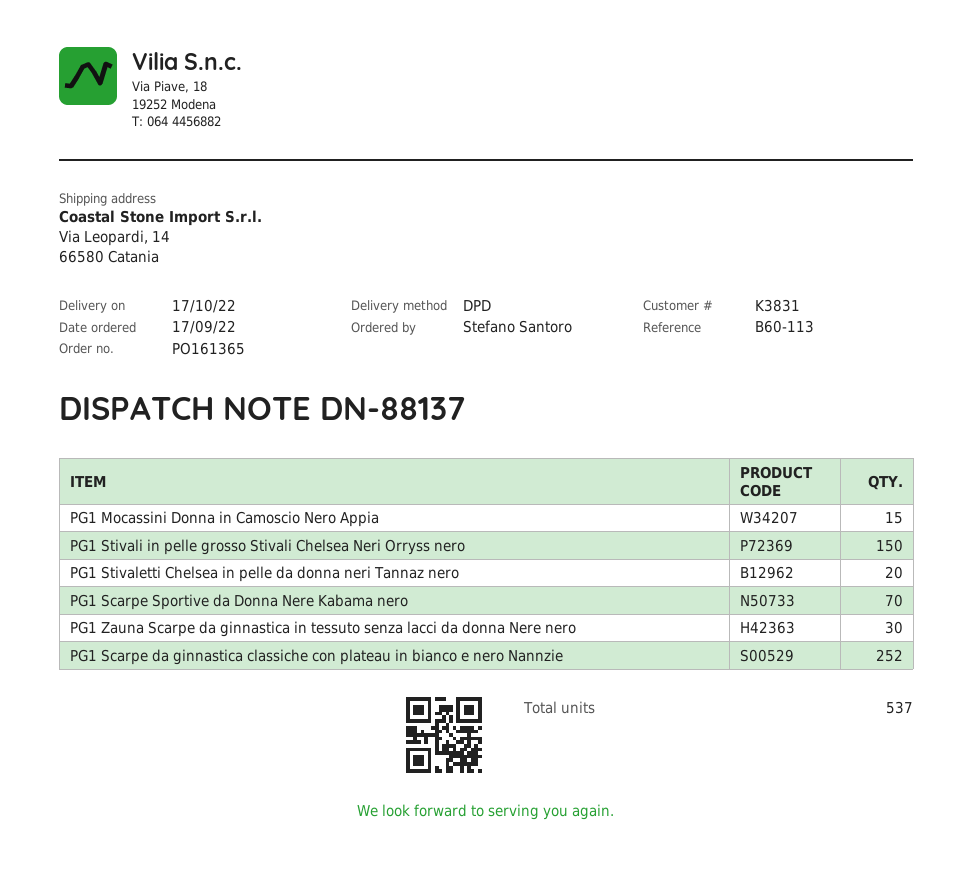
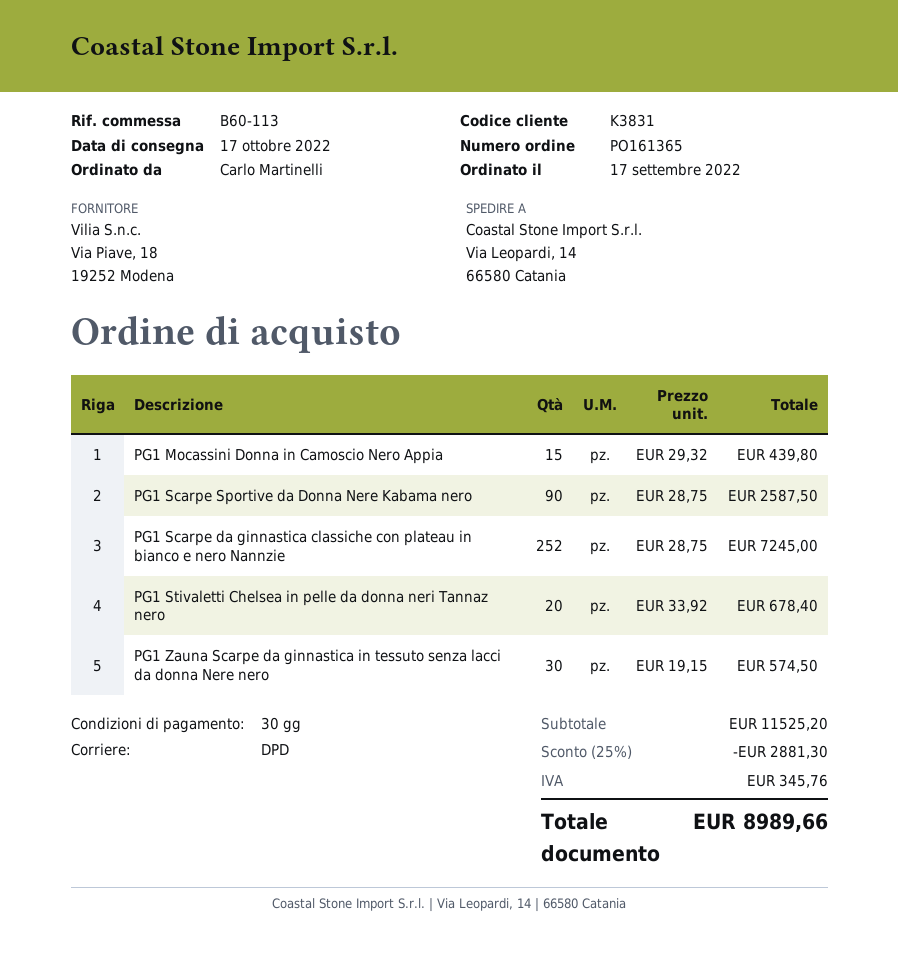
ordered by: Stefano Santoro -> Carlo Martinelli
PG1 Stivali in pelle grosso Stivali Chelsea Neri Orryss nero: 150 -> none
PG1 Scarpe Sportive da Donna Nere Kabama nero: 70 -> 90

